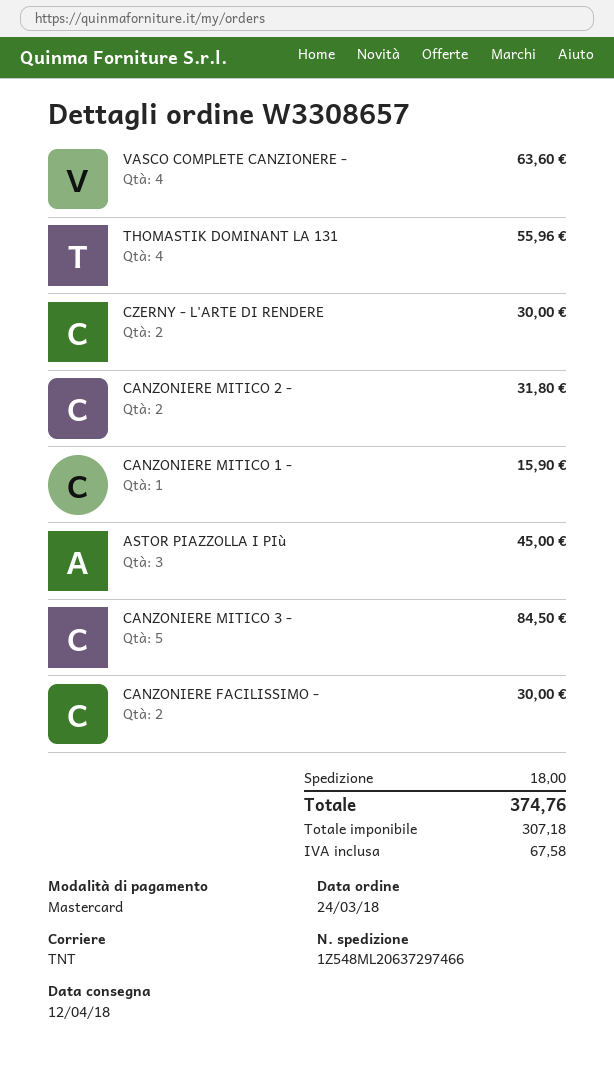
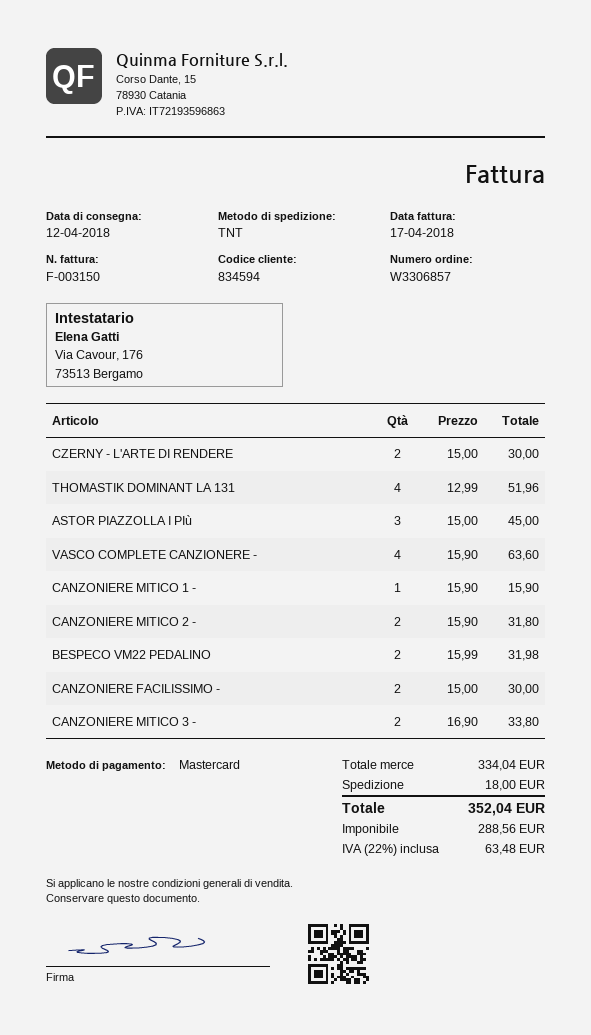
order number: W3308657 -> W3306857
THOMASTIK DOMINANT LA 131: 4 for 55.96 -> 4 for 51.96
CANZONIERE MITICO 3 -: 5 for 84.50 -> 2 for 33.80
BESPECO VM22 PEDALINO: none -> 2 for 31.98
net: 307.18 -> 288.56
tax: 67.58 -> 63.48
total: 374.76 -> 352.04

